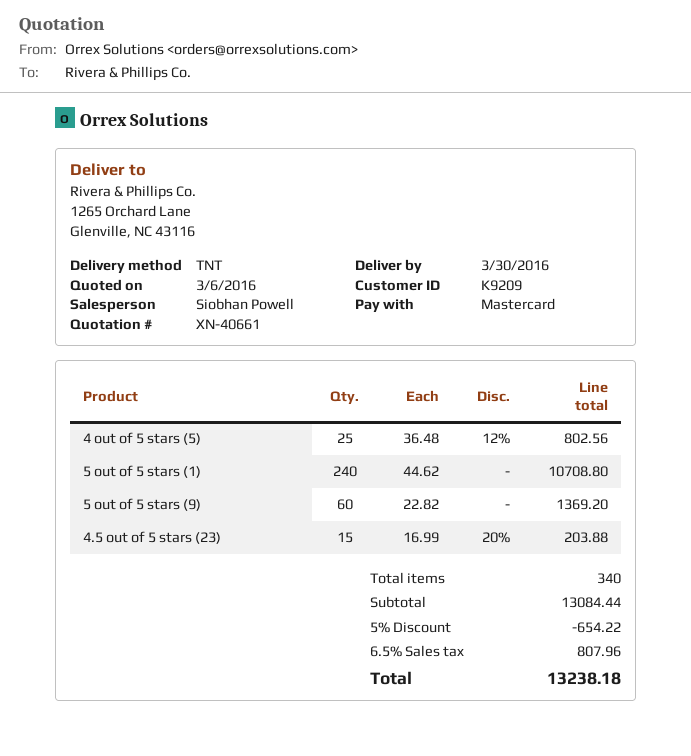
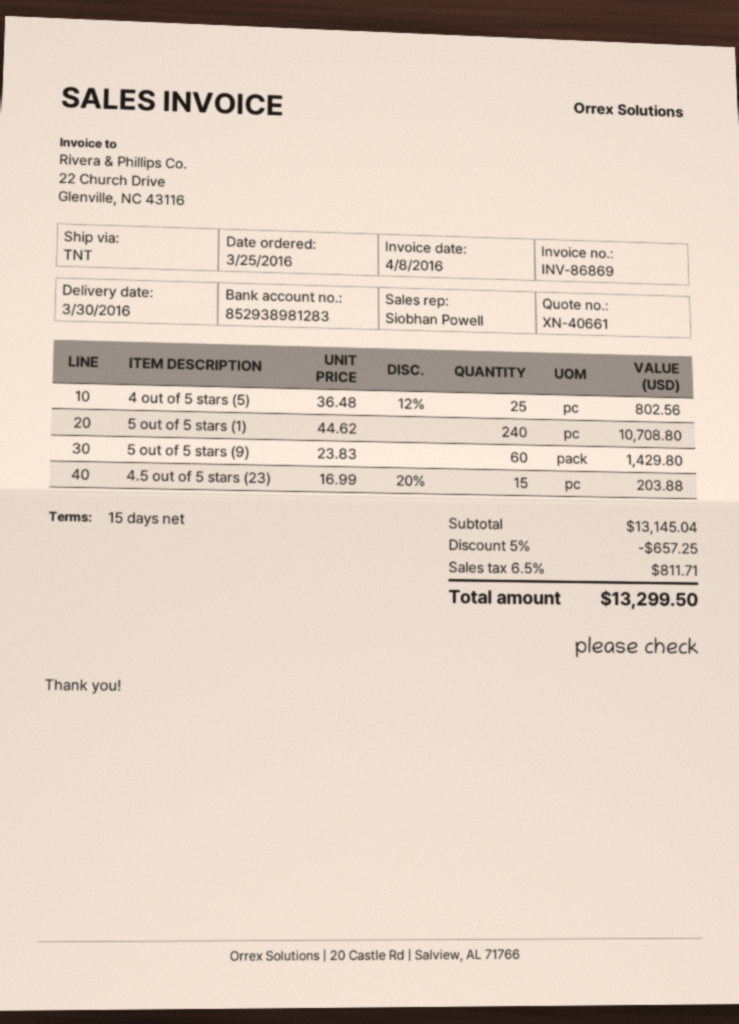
5 out of 5 stars (9): 60 x 22.82 = 1369.20 -> 60 x 23.83 = 1429.80
subtotal: 13084.44 -> 13145.04
discount: 5% = 654.22 -> 5% = 657.25
tax: 6.5% = 807.96 -> 6.5% = 811.71
total: 13238.18 -> 13299.50

